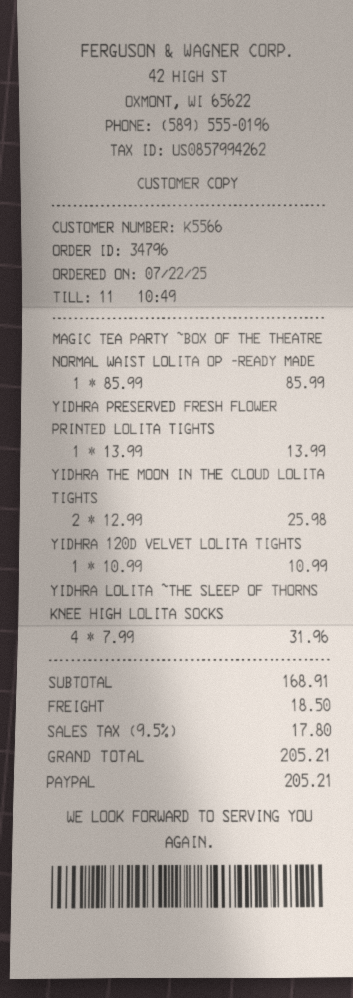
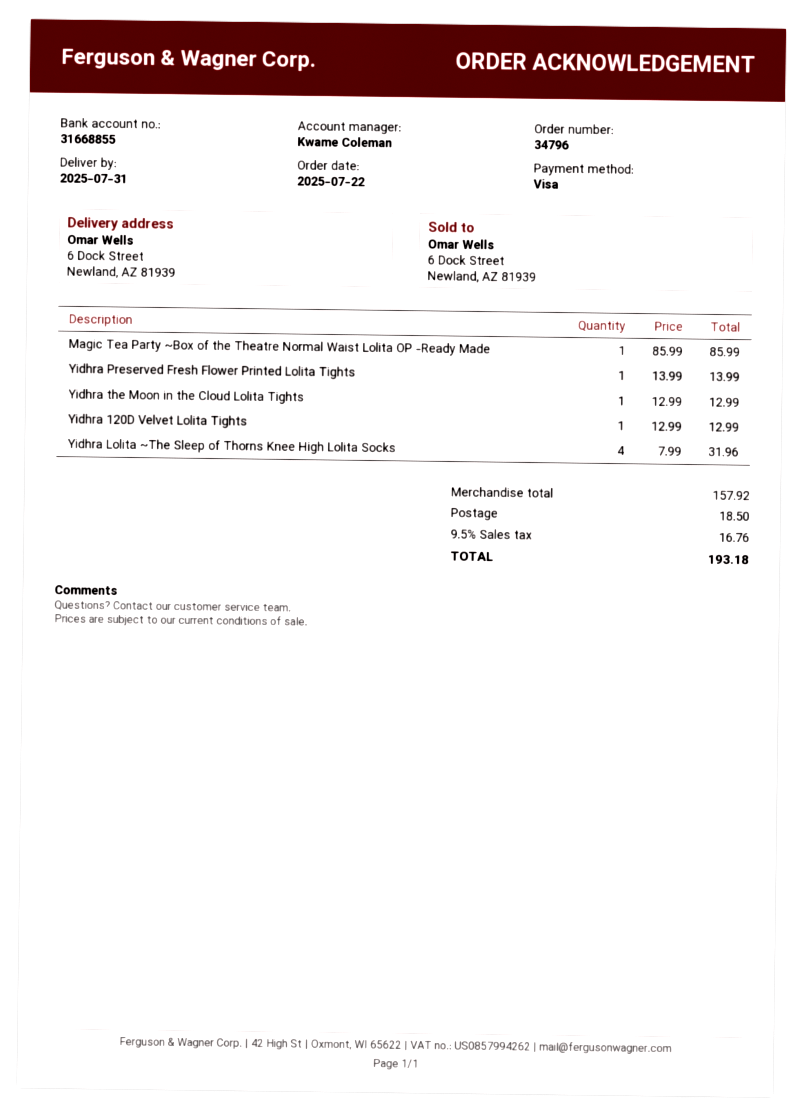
payment method: PayPal -> Visa
YIDHRA THE MOON IN THE CLOUD LOLITA TIGHTS: 2 x 12.99 = 25.98 -> 1 x 12.99 = 12.99
YIDHRA 120D VELVET LOLITA TIGHTS: 1 x 10.99 = 10.99 -> 1 x 12.99 = 12.99
subtotal: 168.91 -> 157.92
tax: 9.5% = 17.80 -> 9.5% = 16.76
total: 205.21 -> 193.18

